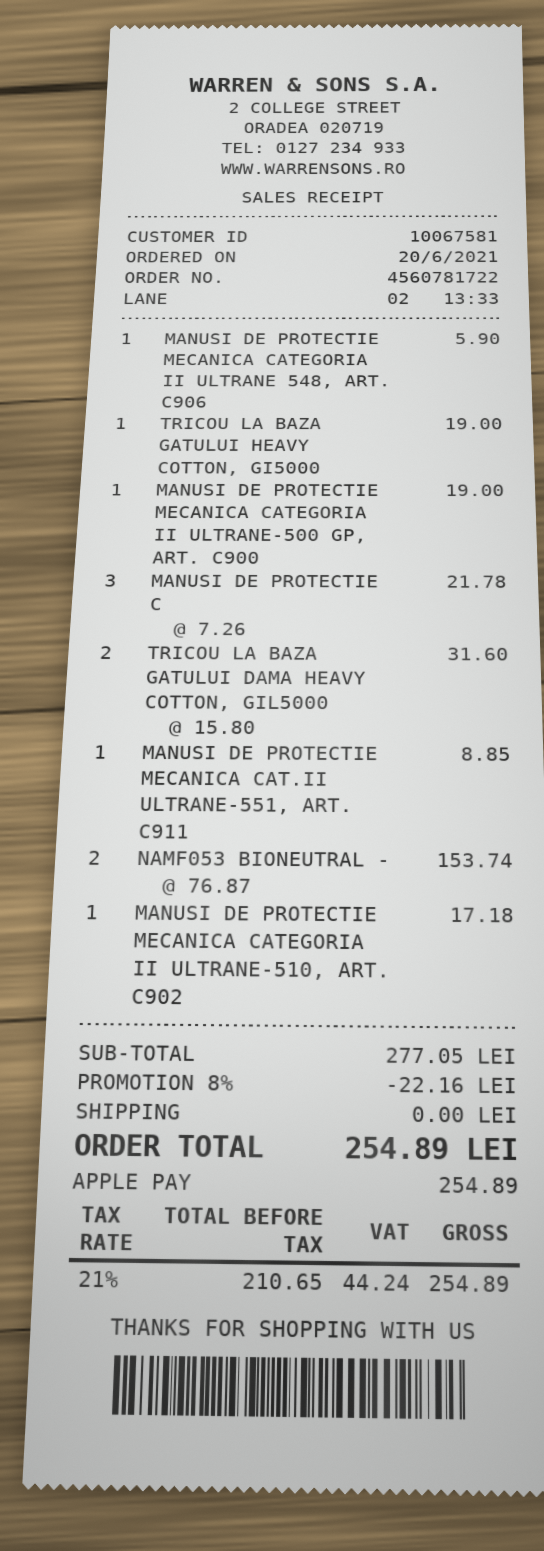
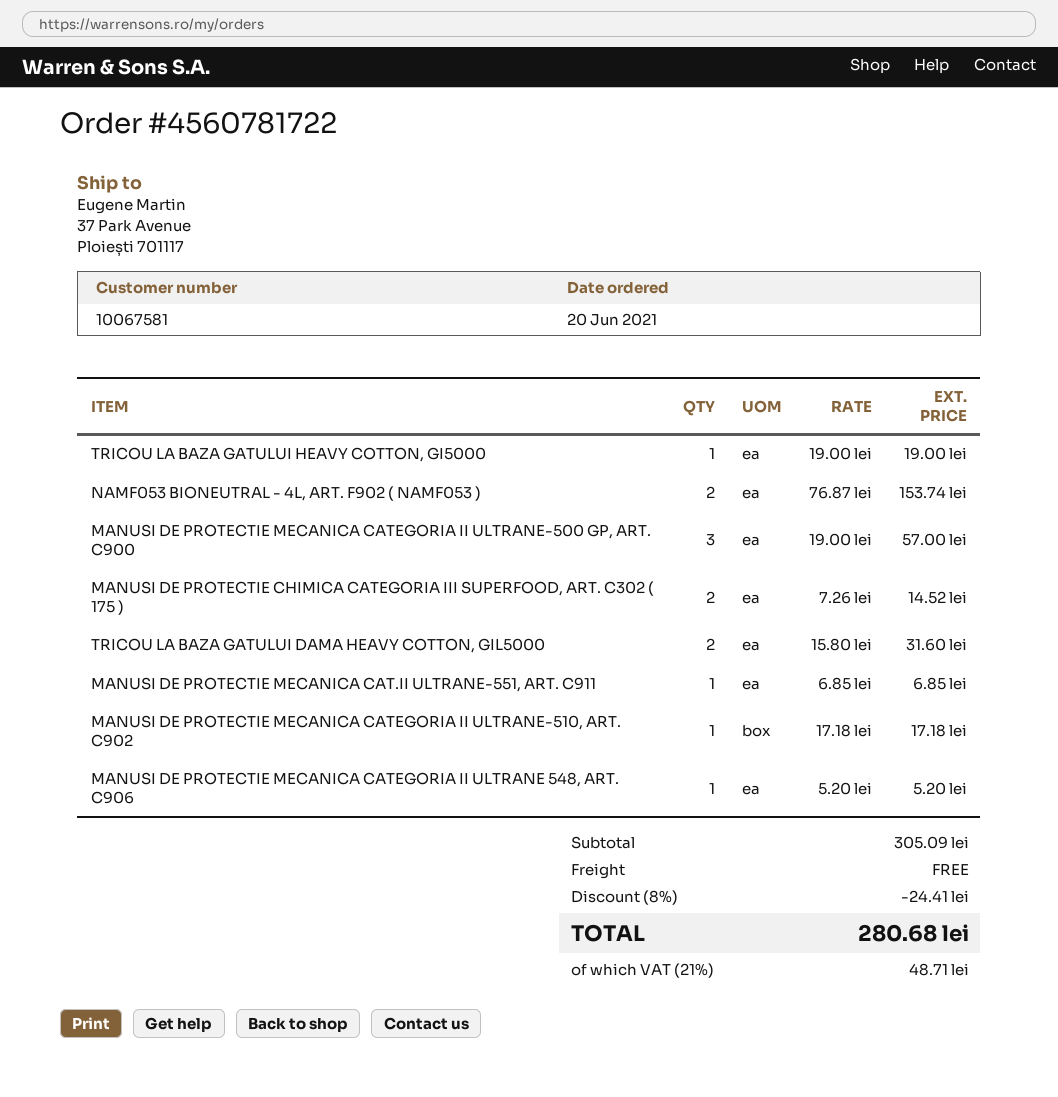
MANUSI DE PROTECTIE MECANICA CATEGORIA II ULTRANE 548, ART. C906: 1 x 5.90 = 5.90 -> 1 x 5.20 = 5.20
MANUSI DE PROTECTIE MECANICA CATEGORIA II ULTRANE-500 GP, ART. C900: 1 x 19.00 = 19.00 -> 3 x 19.00 = 57.00
MANUSI DE PROTECTIE C: 3 x 7.26 = 21.78 -> 2 x 7.26 = 14.52
MANUSI DE PROTECTIE MECANICA CAT.II ULTRANE-551, ART. C911: 1 x 8.85 = 8.85 -> 1 x 6.85 = 6.85
subtotal: 277.05 -> 305.09
discount: 8% = 22.16 -> 8% = 24.41
tax: 21% = 44.24 -> 21% = 48.71
total: 254.89 -> 280.68

